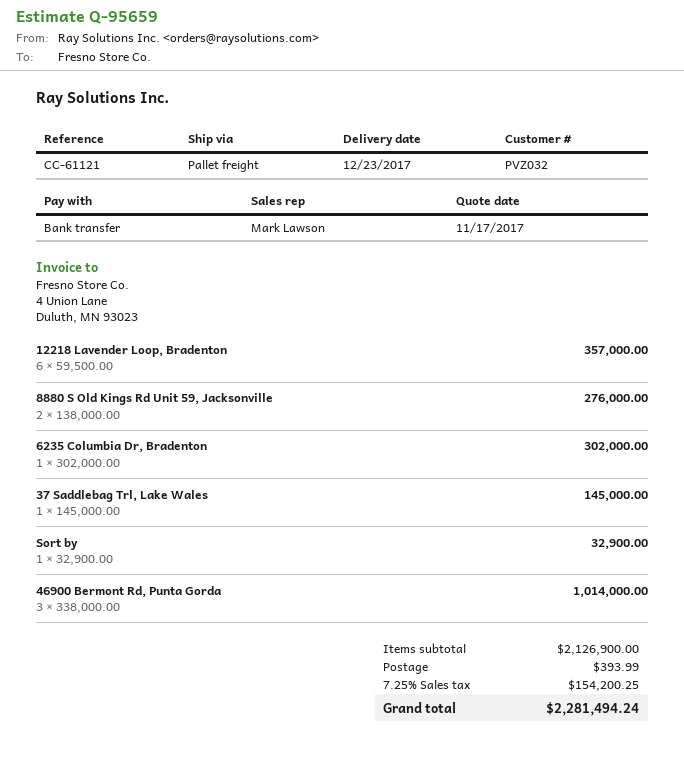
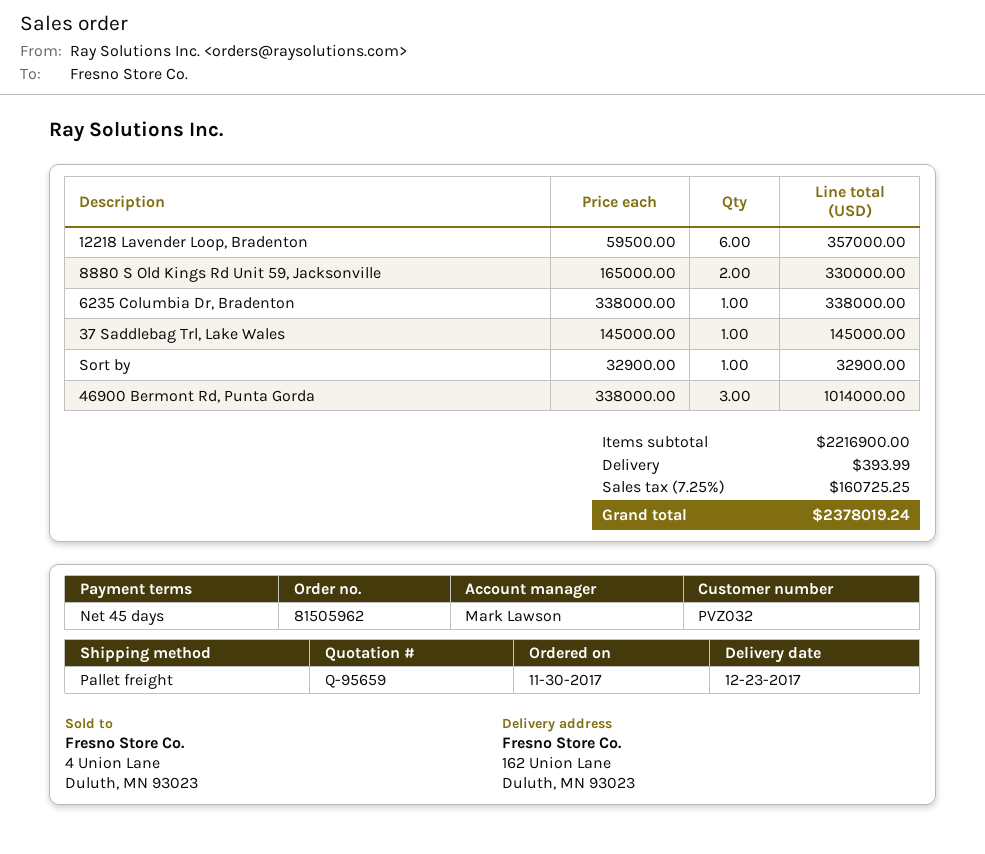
8880 S Old Kings Rd Unit 59, Jacksonville: 2 x 138000.00 = 276000.00 -> 2 x 165000.00 = 330000.00
6235 Columbia Dr, Bradenton: 1 x 302000.00 = 302000.00 -> 1 x 338000.00 = 338000.00
subtotal: 2126900.00 -> 2216900.00
tax: 7.25% = 154200.25 -> 7.25% = 160725.25
total: 2281494.24 -> 2378019.24

